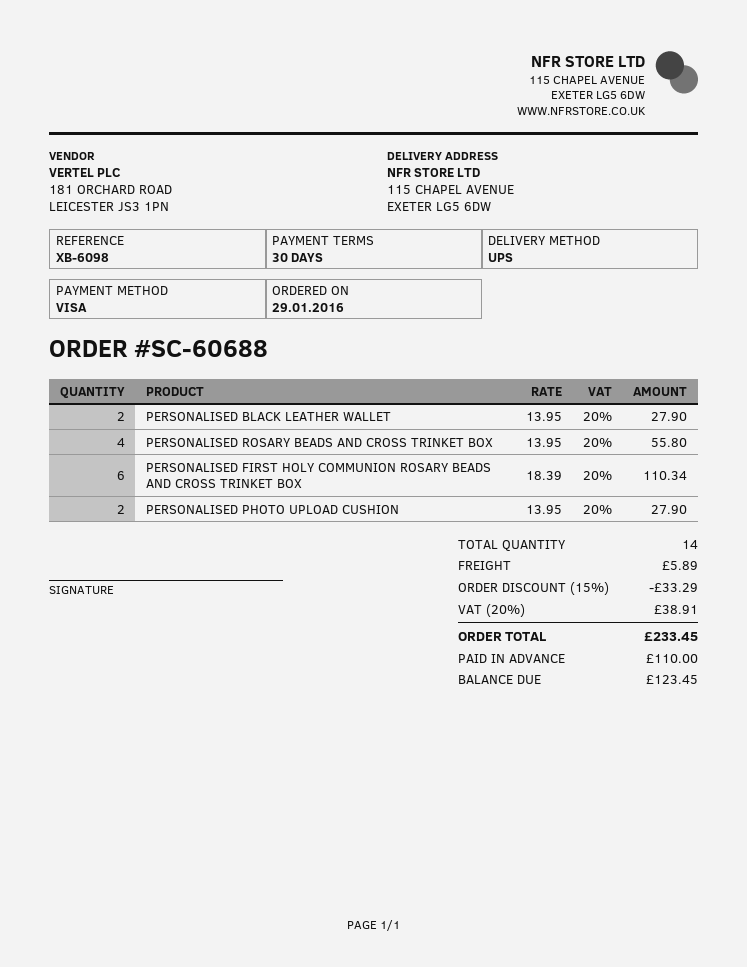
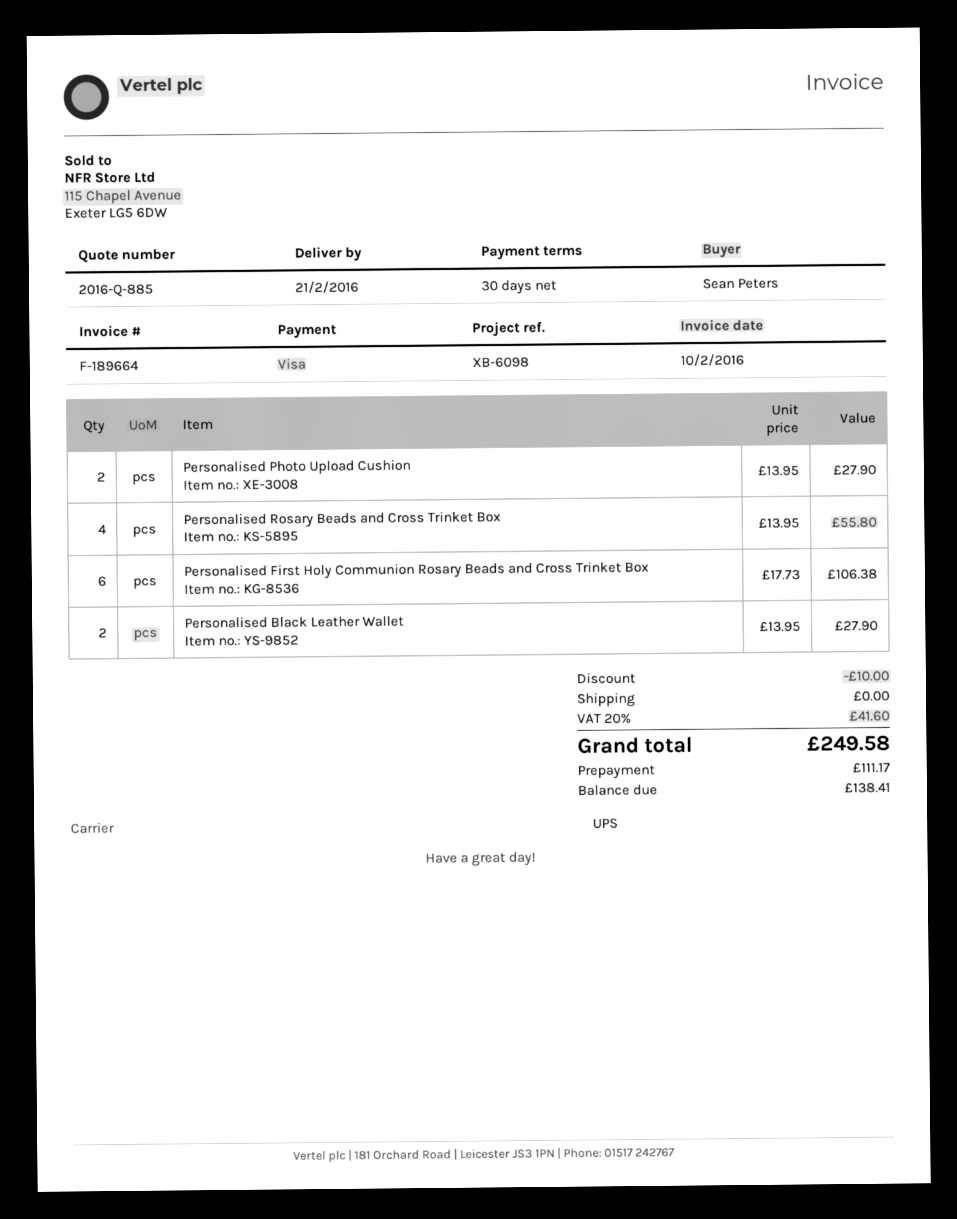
PERSONALISED FIRST HOLY COMMUNION ROSARY BEADS AND CROSS TRINKET BOX: 6 x 18.39 = 110.34 -> 6 x 17.73 = 106.38
discount: 33.29 -> 10.00
shipping: 5.89 -> 0.00
tax: 20% = 38.91 -> 20% = 41.60
total: 233.45 -> 249.58
deposit: 110.00 -> 111.17
balance: 123.45 -> 138.41

